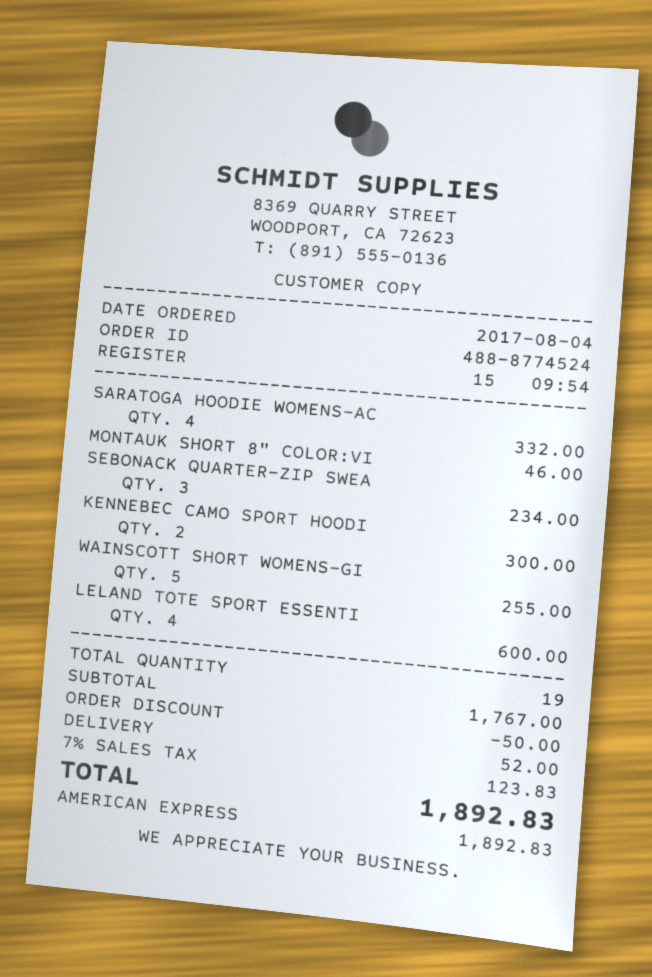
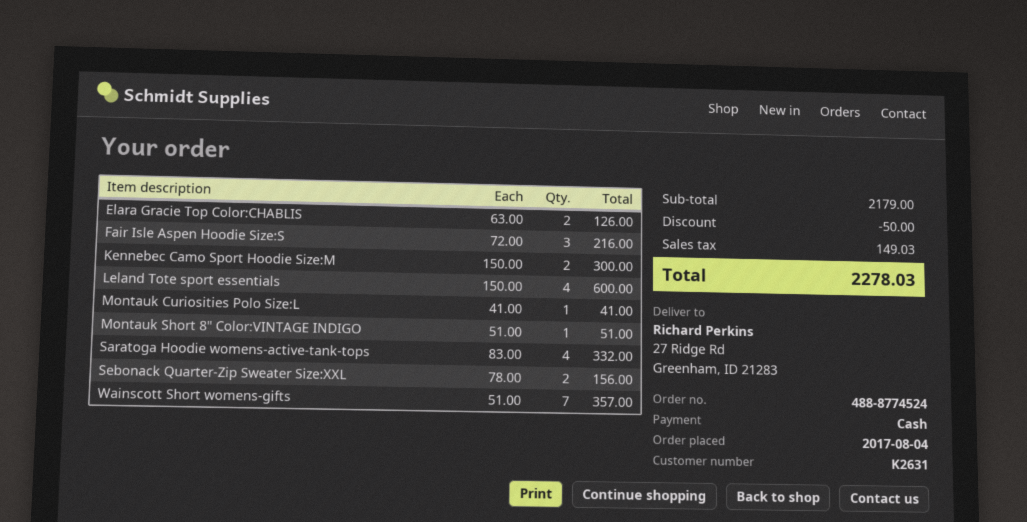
payment method: American Express -> cash
MONTAUK SHORT 8" COLOR:VI: 1 for 46.00 -> 1 for 51.00
SEBONACK QUARTER-ZIP SWEA: 3 for 234.00 -> 2 for 156.00
WAINSCOTT SHORT WOMENS-GI: 5 for 255.00 -> 7 for 357.00
Elara Gracie Top Color:CHABLIS: none -> 2 for 126.00
Fair Isle Aspen Hoodie Size:S: none -> 3 for 216.00
Montauk Curiosities Polo Size:L: none -> 1 for 41.00
subtotal: 1767.00 -> 2179.00
shipping: 52.00 -> none
tax: 123.83 -> 149.03
total: 1892.83 -> 2278.03

